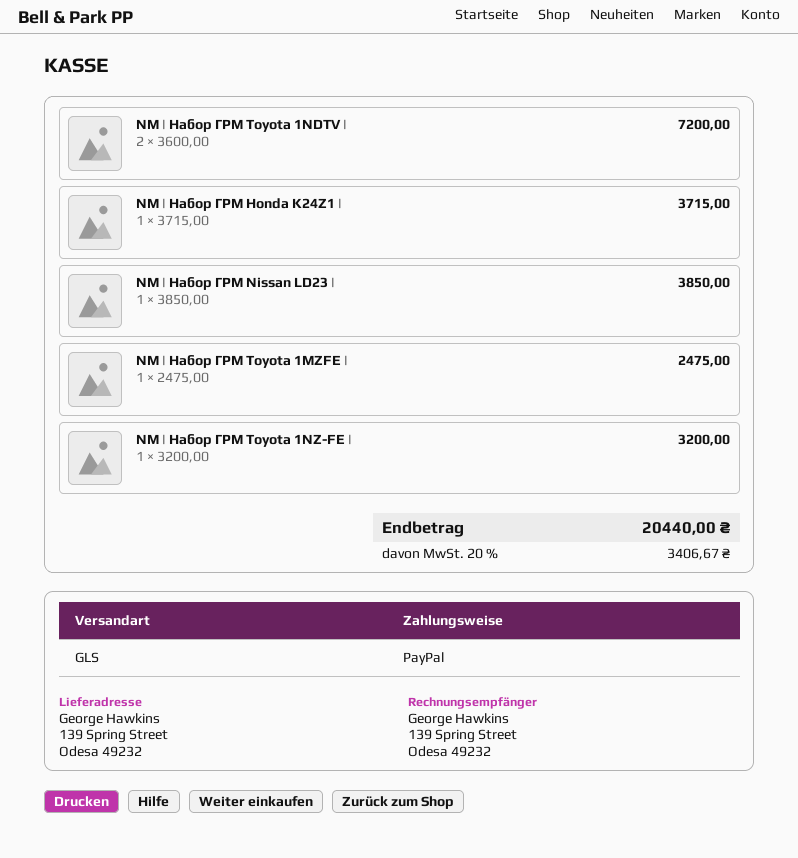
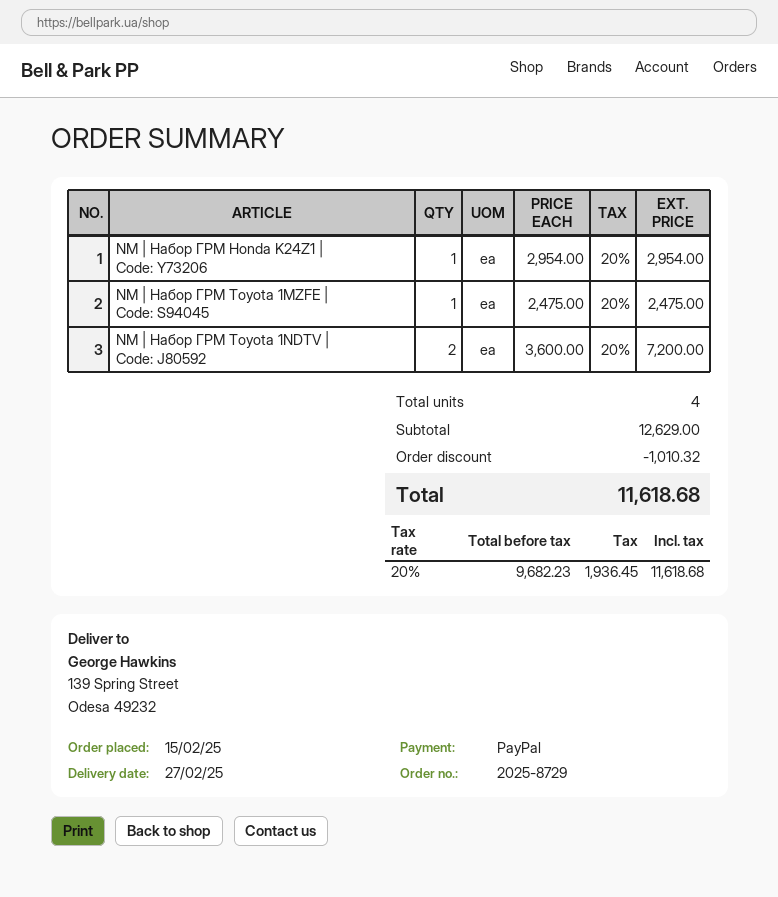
NM | Набор ГРМ Honda K24Z1 |: 1 x 3715.00 = 3715.00 -> 1 x 2954.00 = 2954.00
NM | Набор ГРМ Nissan LD23 |: 1 x 3850.00 = 3850.00 -> none
NM | Набор ГРМ Toyota 1NZ-FE |: 1 x 3200.00 = 3200.00 -> none
discount: none -> 1010.32
tax: 20% = 3406.67 -> 20% = 1936.45
total: 20440.00 -> 11618.68

